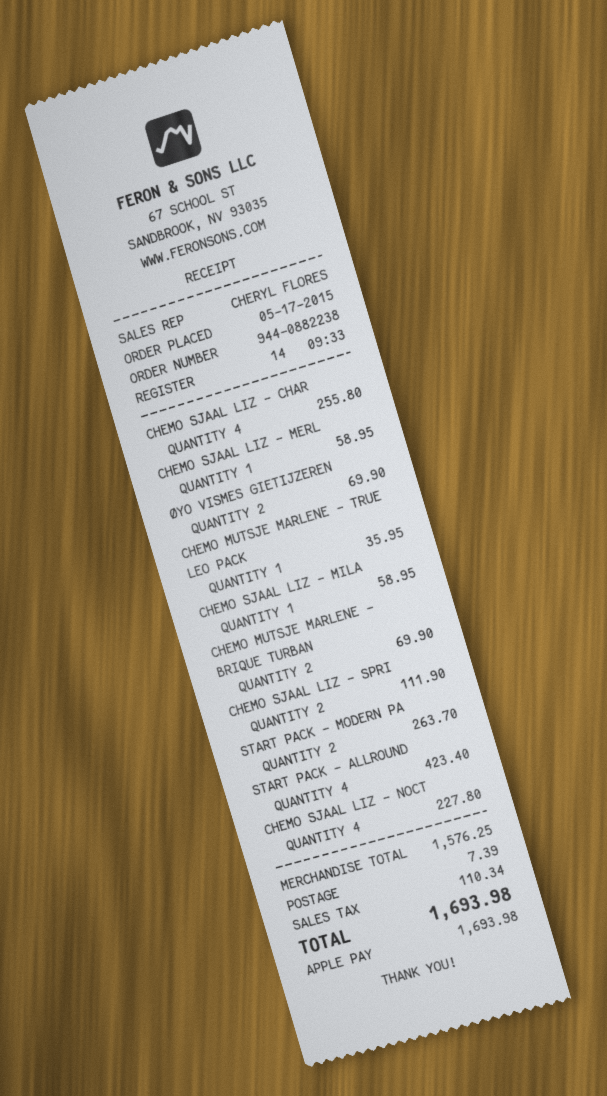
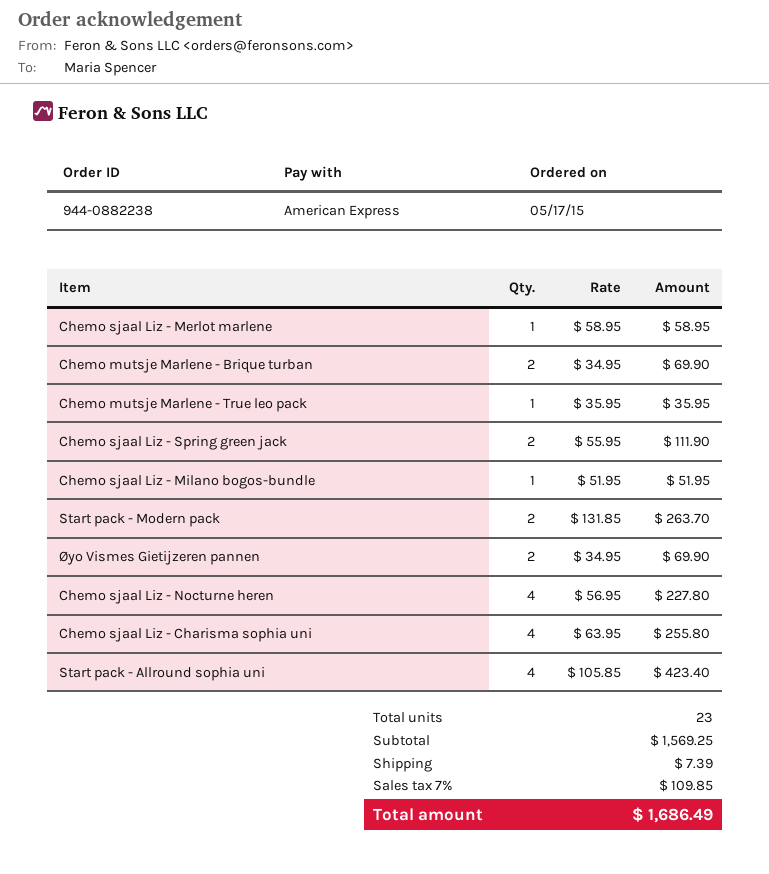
payment method: Apple Pay -> American Express
CHEMO SJAAL LIZ - MILA: 1 for 58.95 -> 1 for 51.95
subtotal: 1576.25 -> 1569.25
tax: 110.34 -> 109.85
total: 1693.98 -> 1686.49

